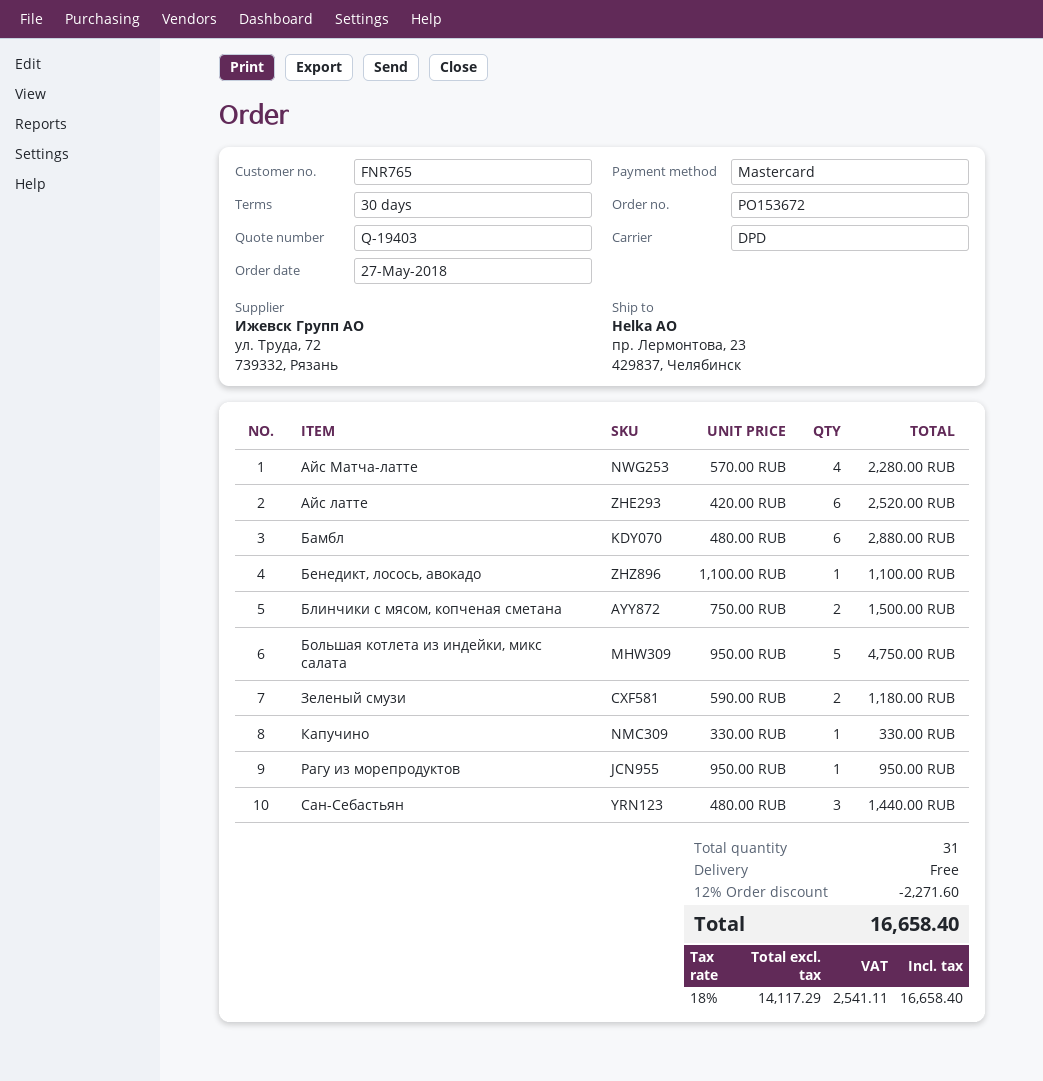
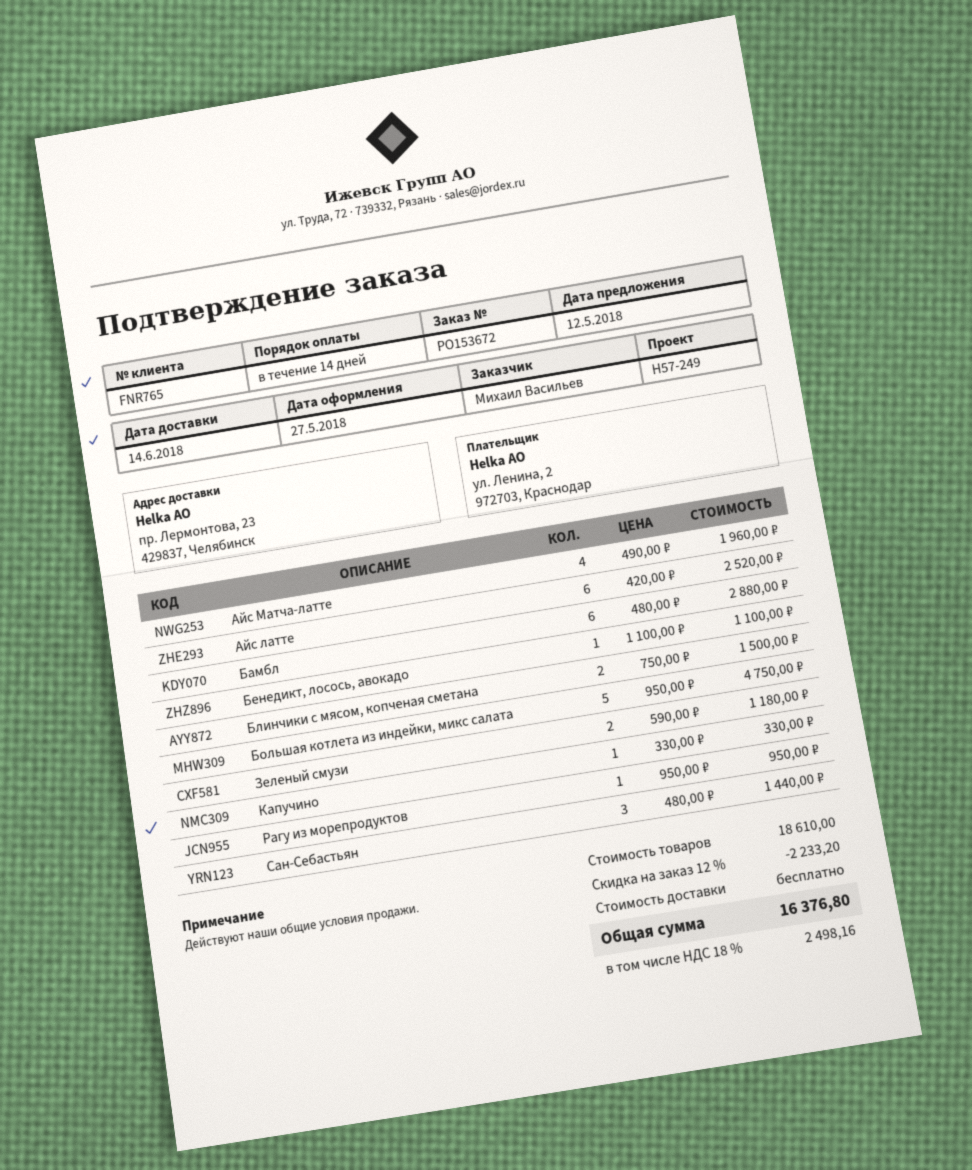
payment terms: 30 days -> 14 days
Айс Матча-латте: 4 x 570.00 = 2280.00 -> 4 x 490.00 = 1960.00
discount: 12% = 2271.60 -> 12% = 2233.20
tax: 18% = 2541.11 -> 18% = 2498.16
total: 16658.40 -> 16376.80

